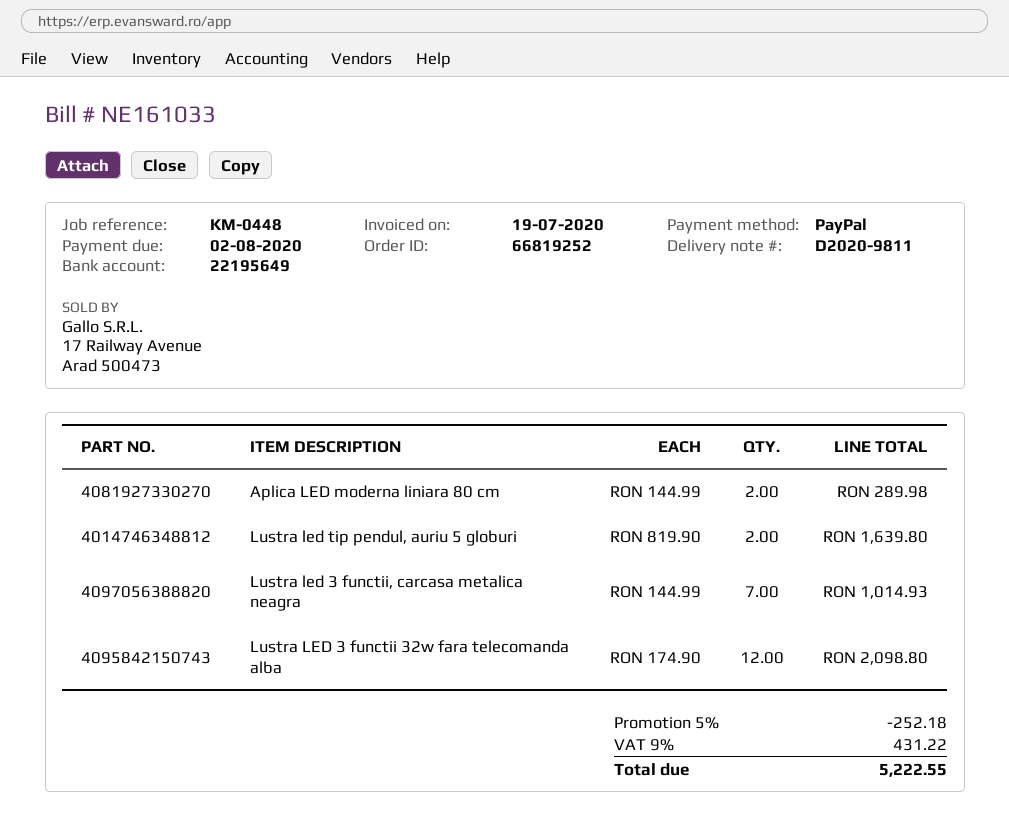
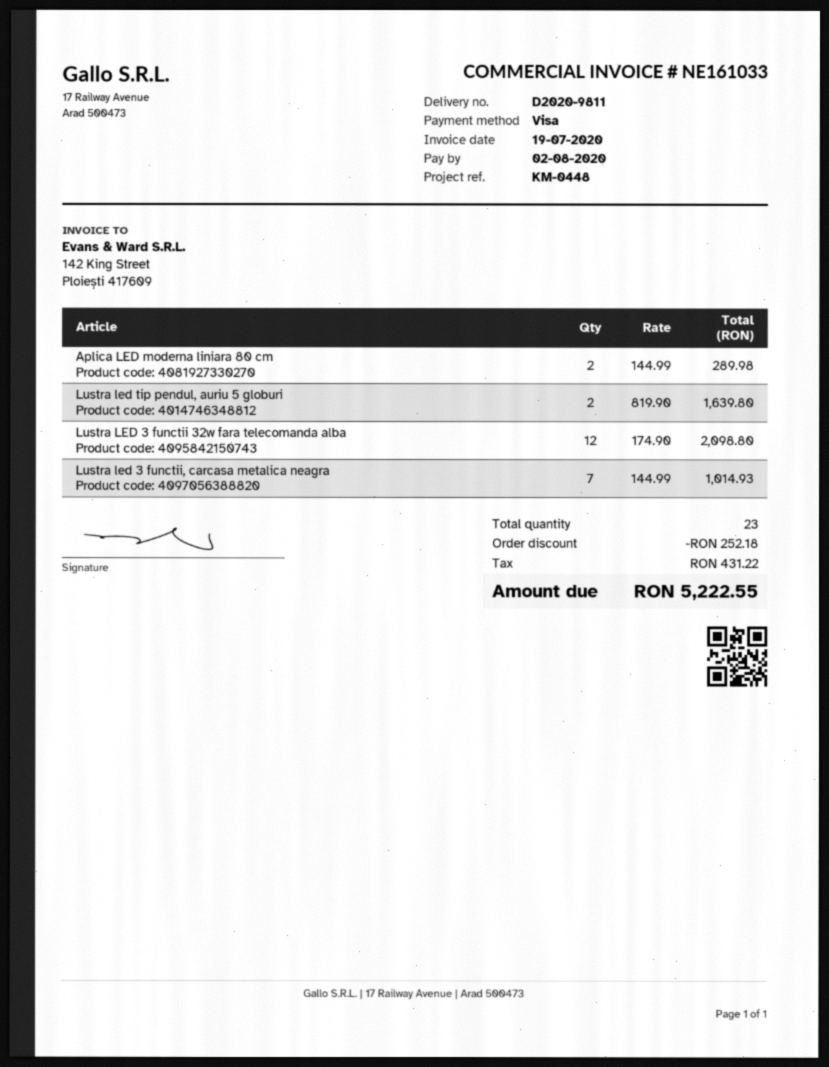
payment method: PayPal -> Visa

